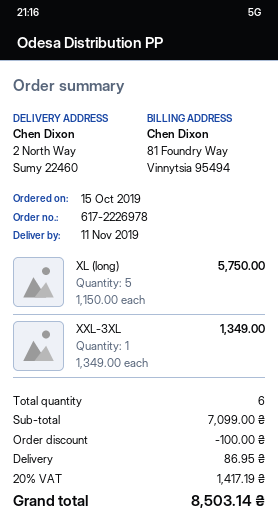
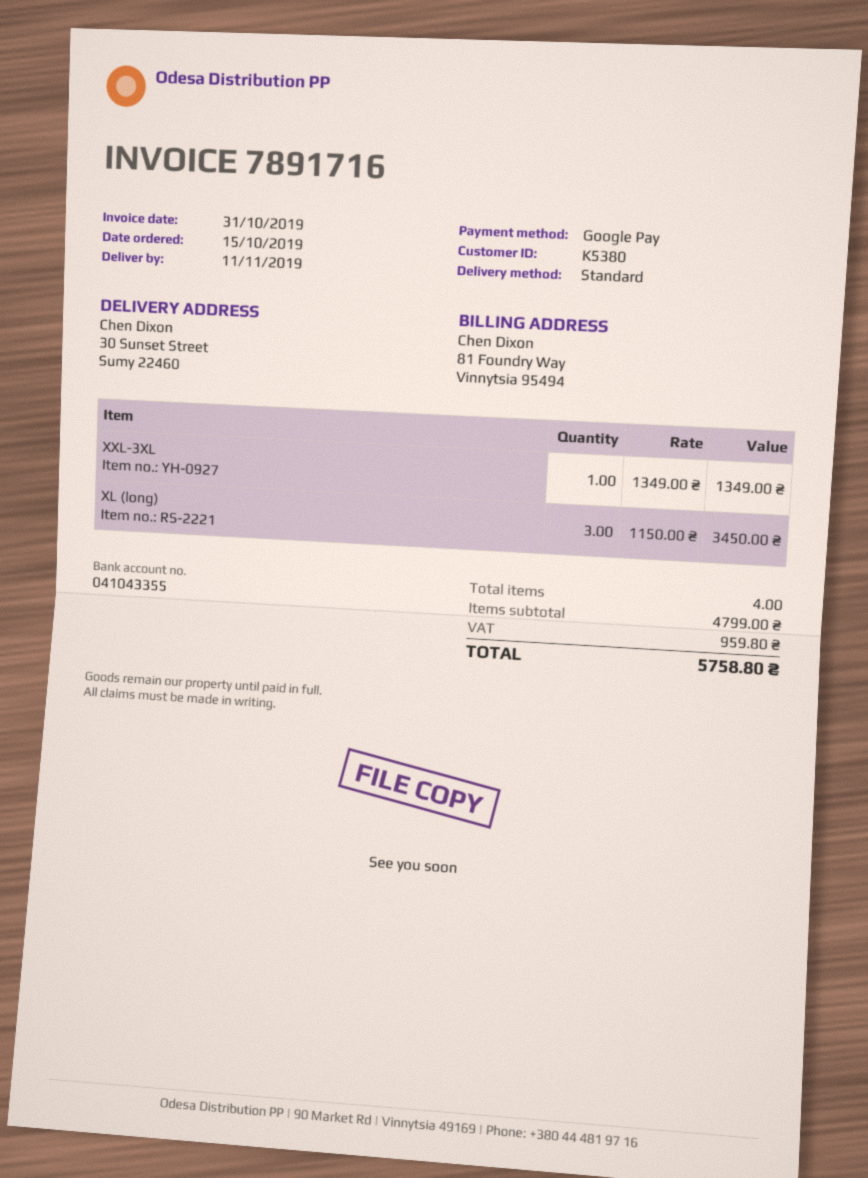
ship to: 2 North Way, Sumy 22460 -> 30 Sunset Street, Sumy 22460
XL (long): 5 x 1150.00 = 5750.00 -> 3 x 1150.00 = 3450.00
total quantity: 6 -> 4
subtotal: 7099.00 -> 4799.00
discount: 100.00 -> none
shipping: 86.95 -> none
tax: 1417.19 -> 959.80
total: 8503.14 -> 5758.80

